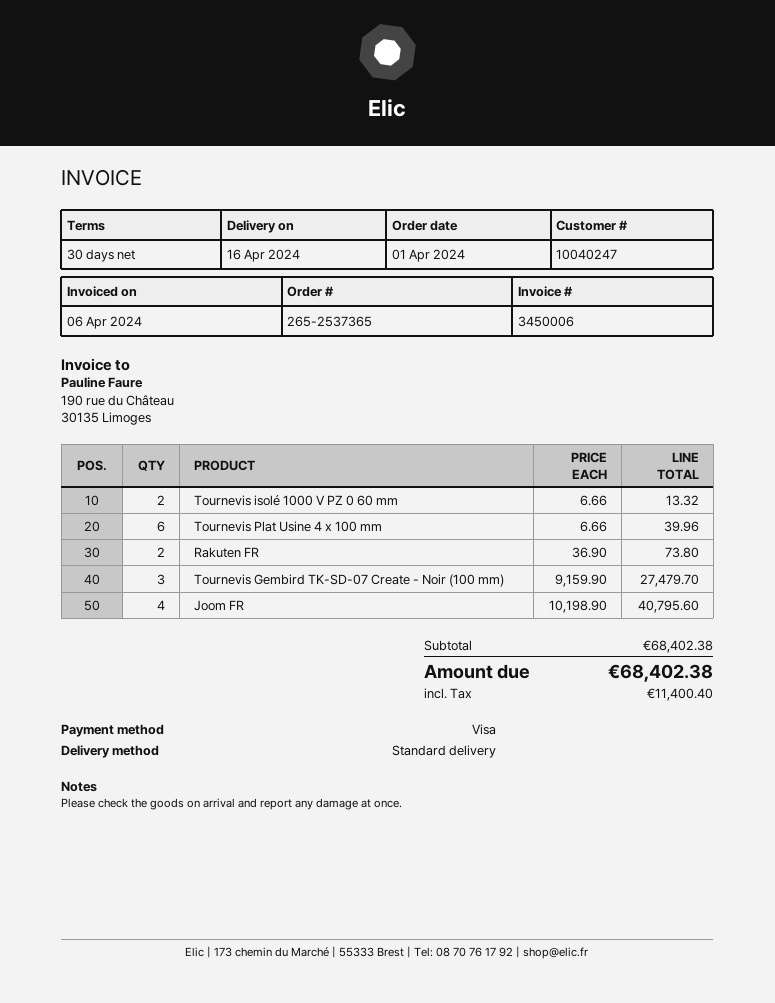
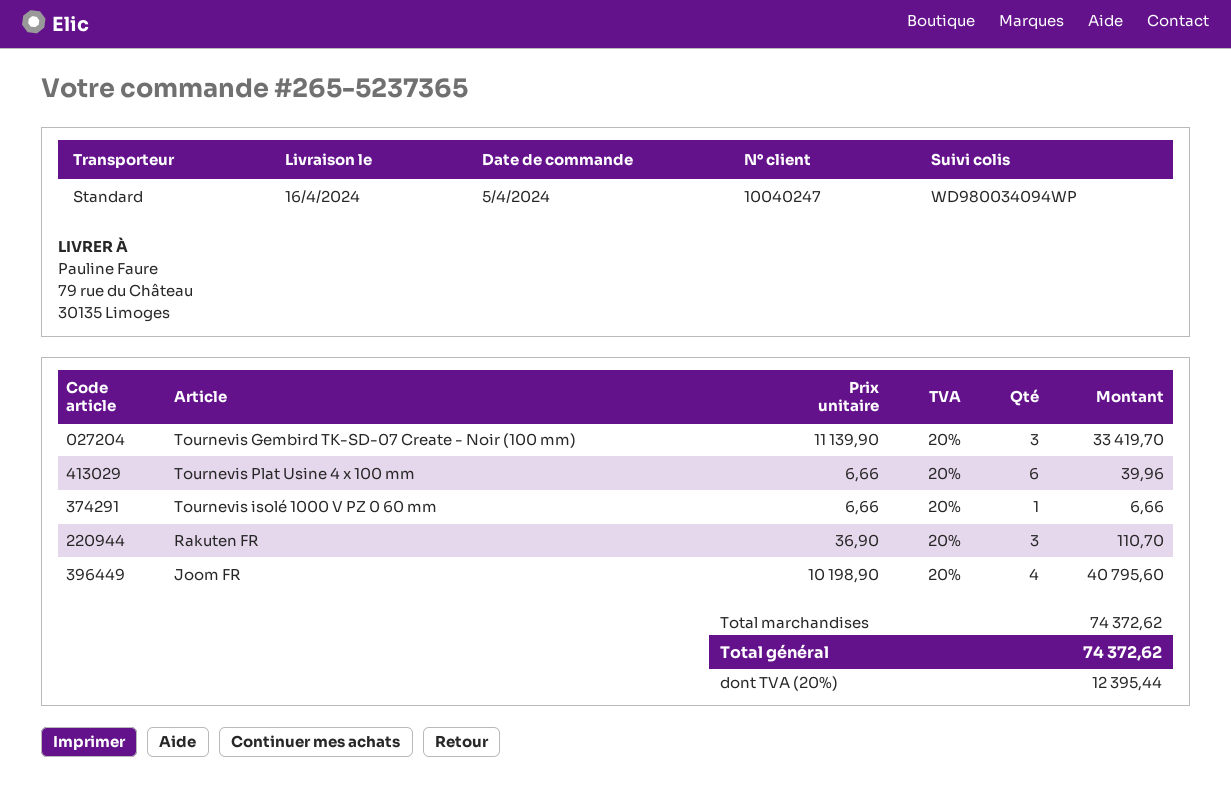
order number: 265-2537365 -> 265-5237365
order date: 2024-04-01 -> 2024-04-05
Tournevis isolé 1000 V PZ 0 60 mm: 2 x 6.66 = 13.32 -> 1 x 6.66 = 6.66
Rakuten FR: 2 x 36.90 = 73.80 -> 3 x 36.90 = 110.70
Tournevis Gembird TK-SD-07 Create - Noir (100 mm): 3 x 9159.90 = 27479.70 -> 3 x 11139.90 = 33419.70
subtotal: 68402.38 -> 74372.62
tax: 11400.40 -> 12395.44
total: 68402.38 -> 74372.62

